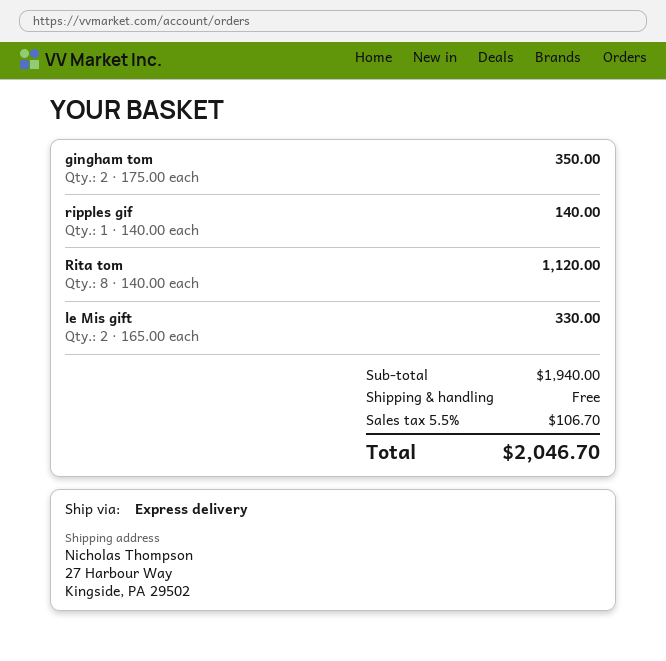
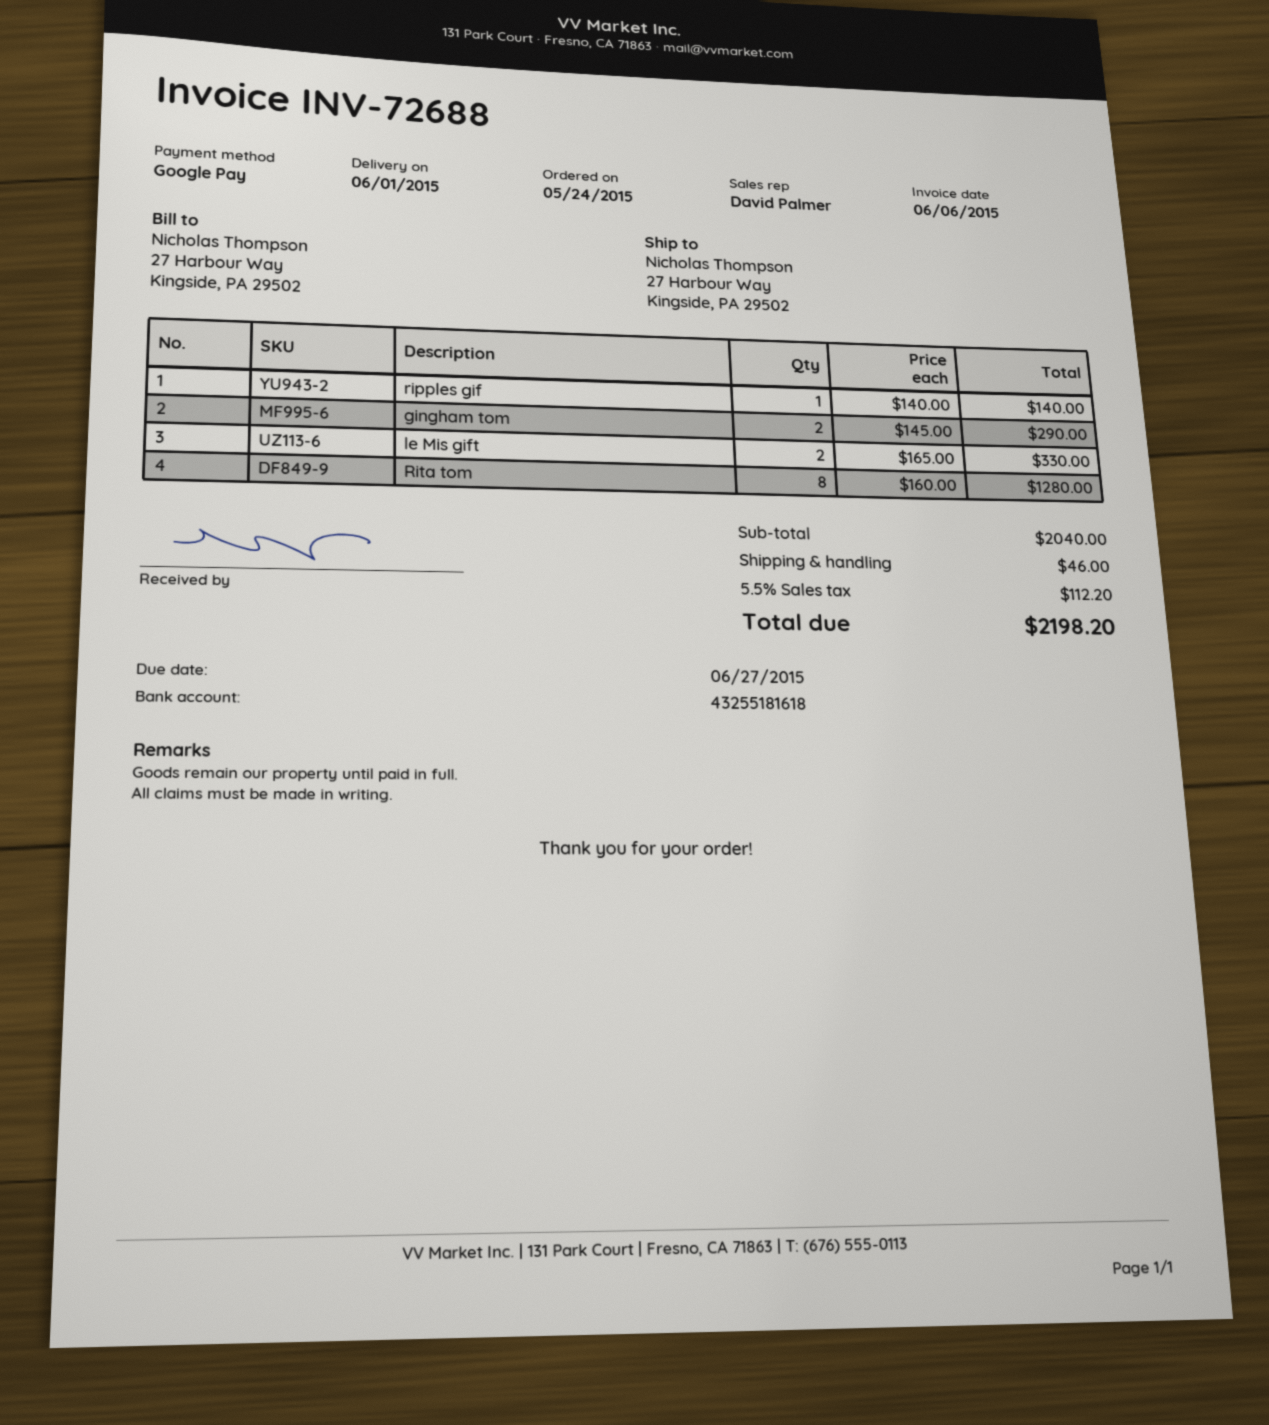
gingham tom: 2 x 175.00 = 350.00 -> 2 x 145.00 = 290.00
Rita tom: 8 x 140.00 = 1120.00 -> 8 x 160.00 = 1280.00
subtotal: 1940.00 -> 2040.00
shipping: 0.00 -> 46.00
tax: 5.5% = 106.70 -> 5.5% = 112.20
total: 2046.70 -> 2198.20

